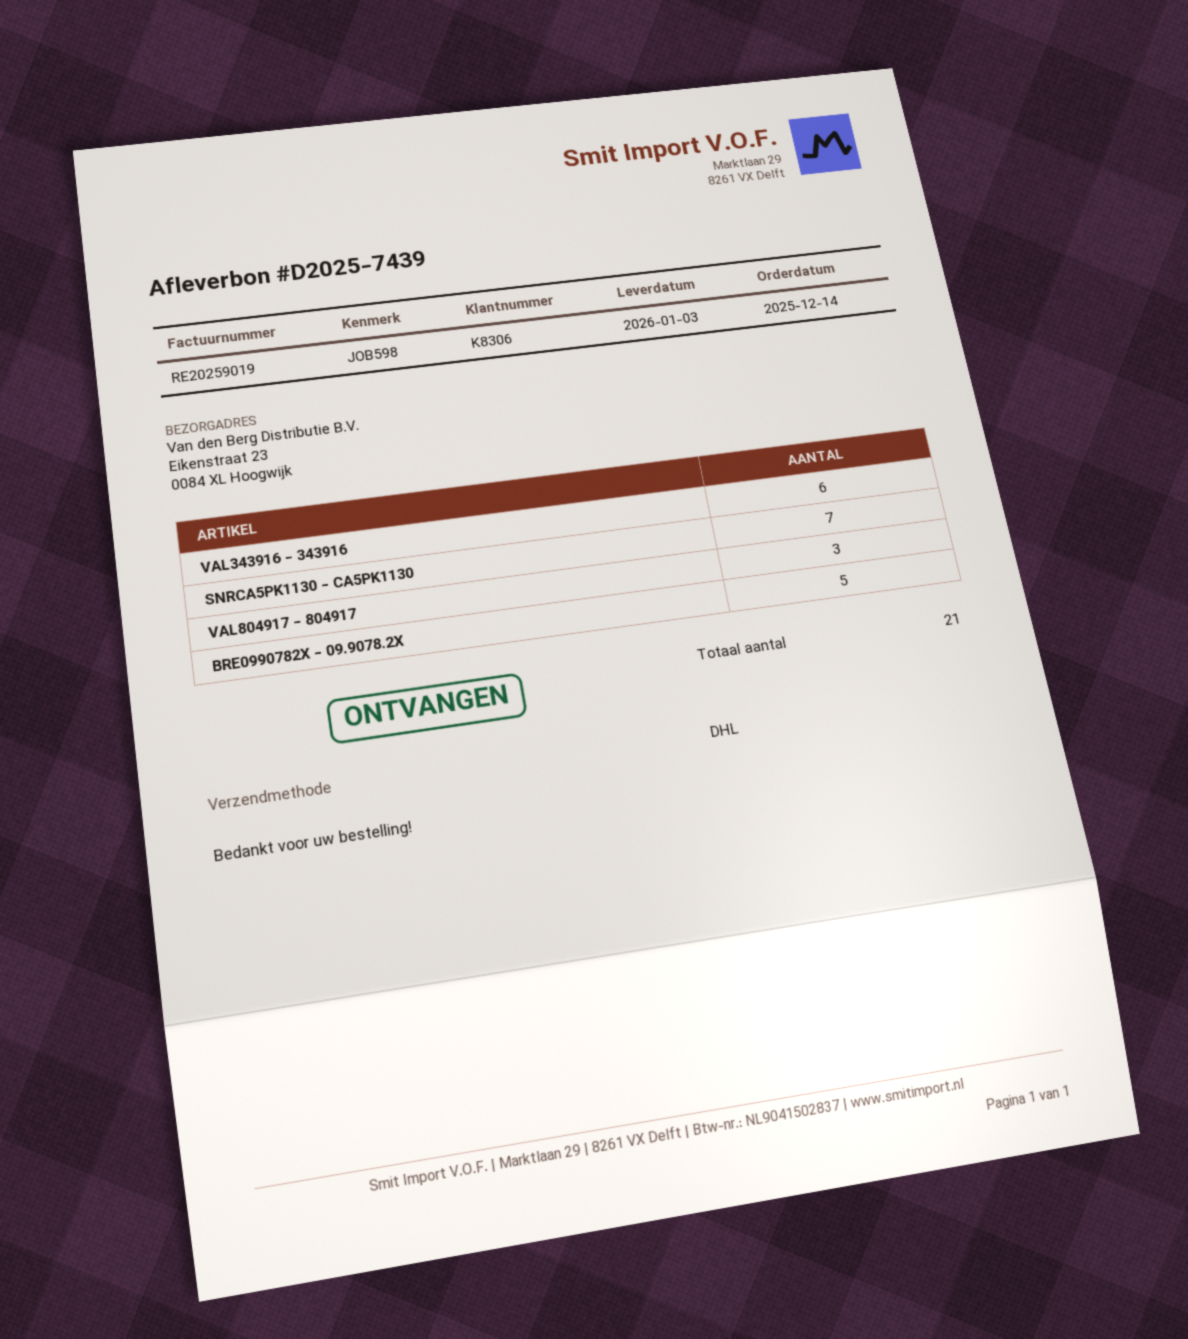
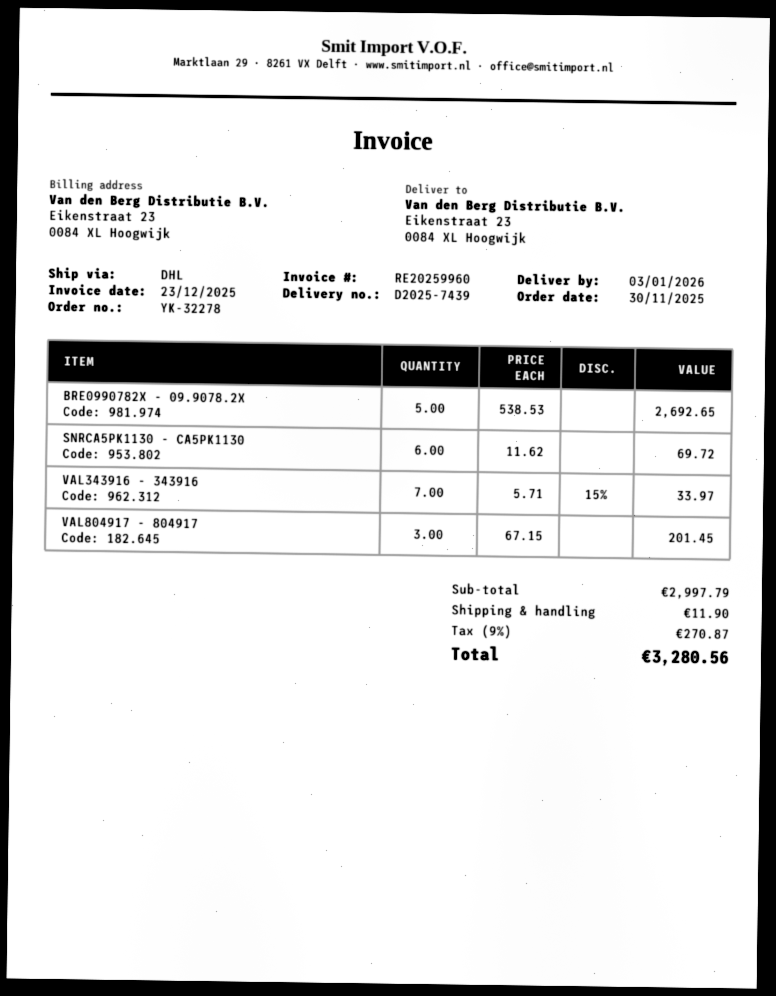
order date: 2025-12-14 -> 2025-11-30
invoice number: RE20259019 -> RE20259960
VAL343916 - 343916: 6 -> 7
SNRCA5PK1130 - CA5PK1130: 7 -> 6

